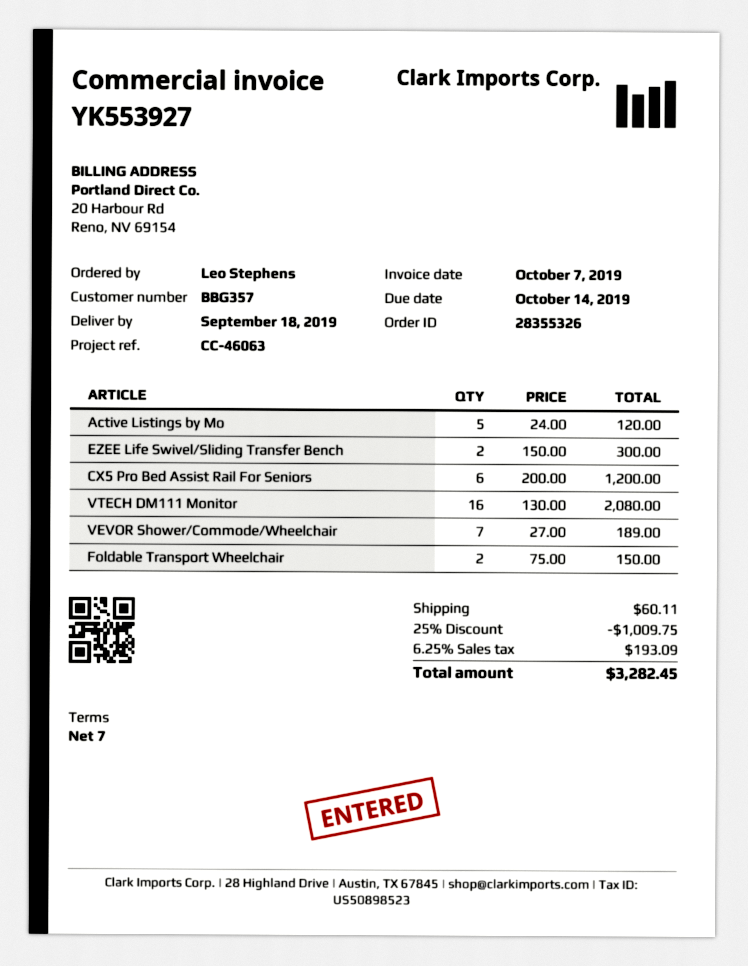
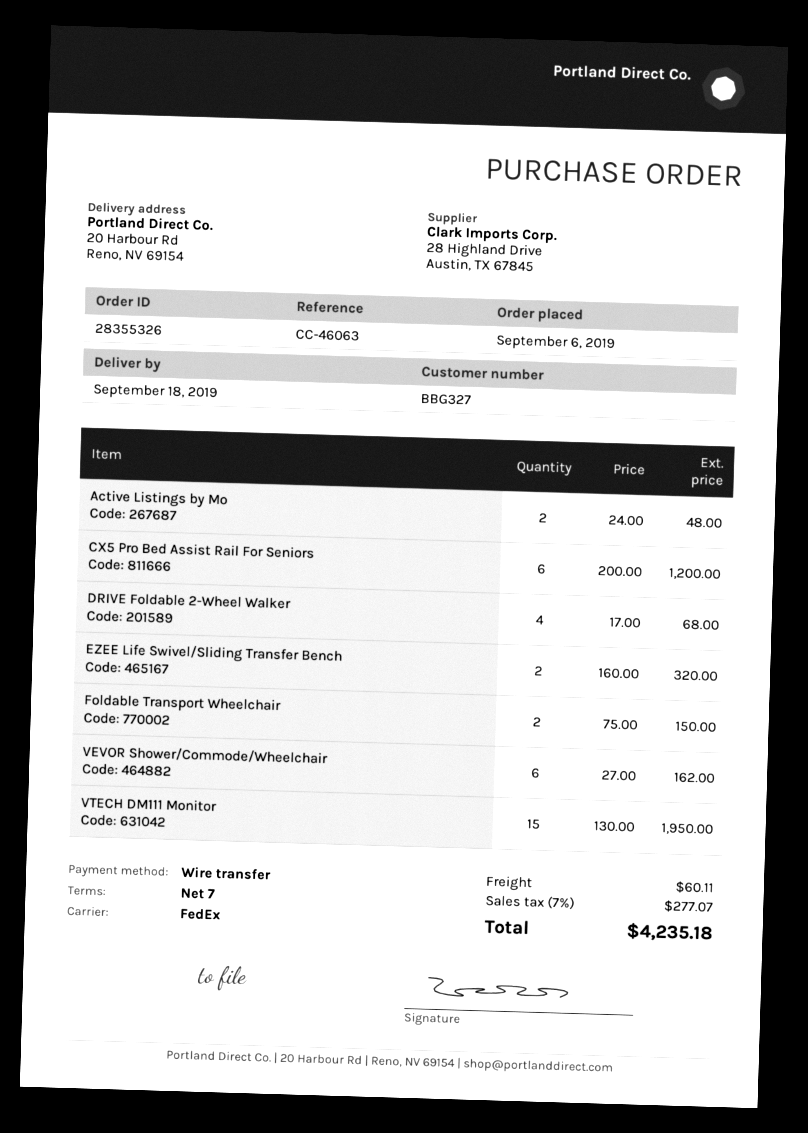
customer number: BBG357 -> BBG327
Active Listings by Mo: 5 x 24.00 = 120.00 -> 2 x 24.00 = 48.00
EZEE Life Swivel/Sliding Transfer Bench: 2 x 150.00 = 300.00 -> 2 x 160.00 = 320.00
VTECH DM111 Monitor: 16 x 130.00 = 2080.00 -> 15 x 130.00 = 1950.00
VEVOR Shower/Commode/Wheelchair: 7 x 27.00 = 189.00 -> 6 x 27.00 = 162.00
DRIVE Foldable 2-Wheel Walker: none -> 4 x 17.00 = 68.00
discount: 25% = 1009.75 -> none
tax: 6.25% = 193.09 -> 7% = 277.07
total: 3282.45 -> 4235.18

